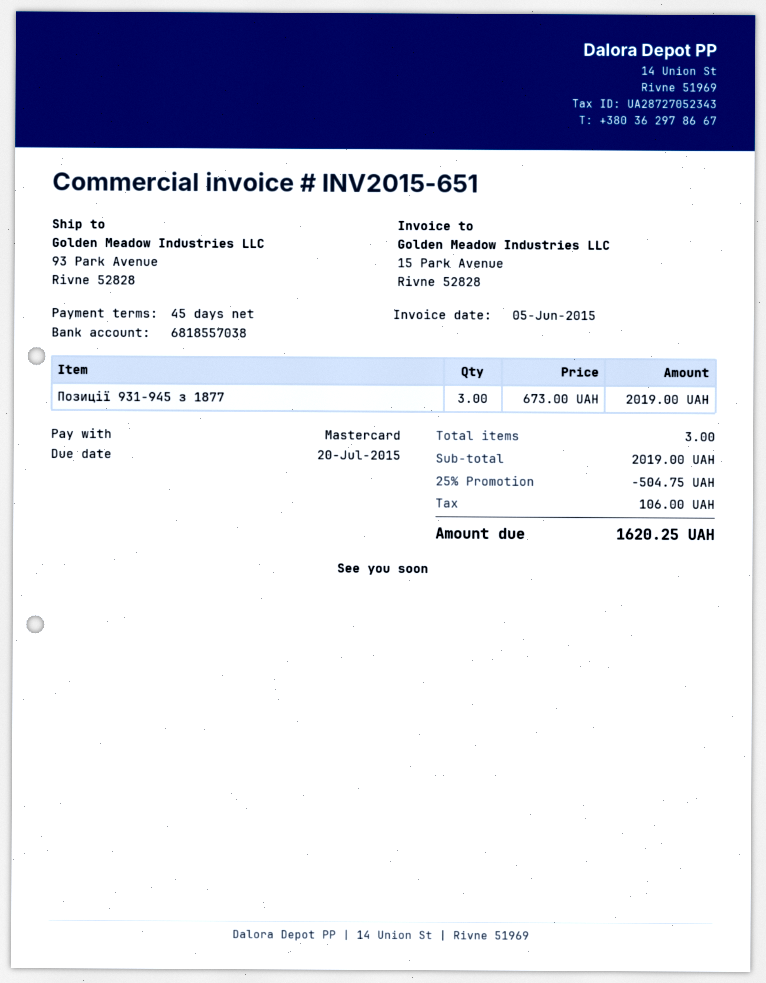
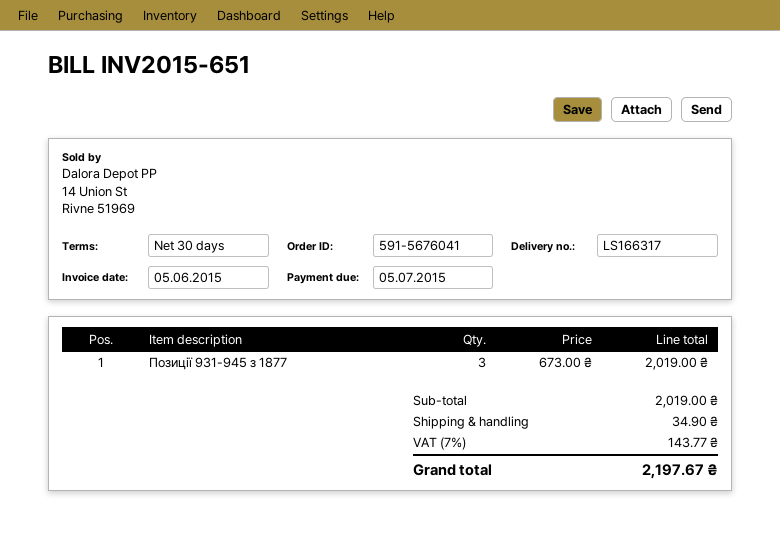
payment terms: 45 days -> 30 days
due date: 2015-07-20 -> 2015-07-05
discount: 25% = 504.75 -> none
shipping: none -> 34.90
tax: 106.00 -> 143.77
total: 1620.25 -> 2197.67

